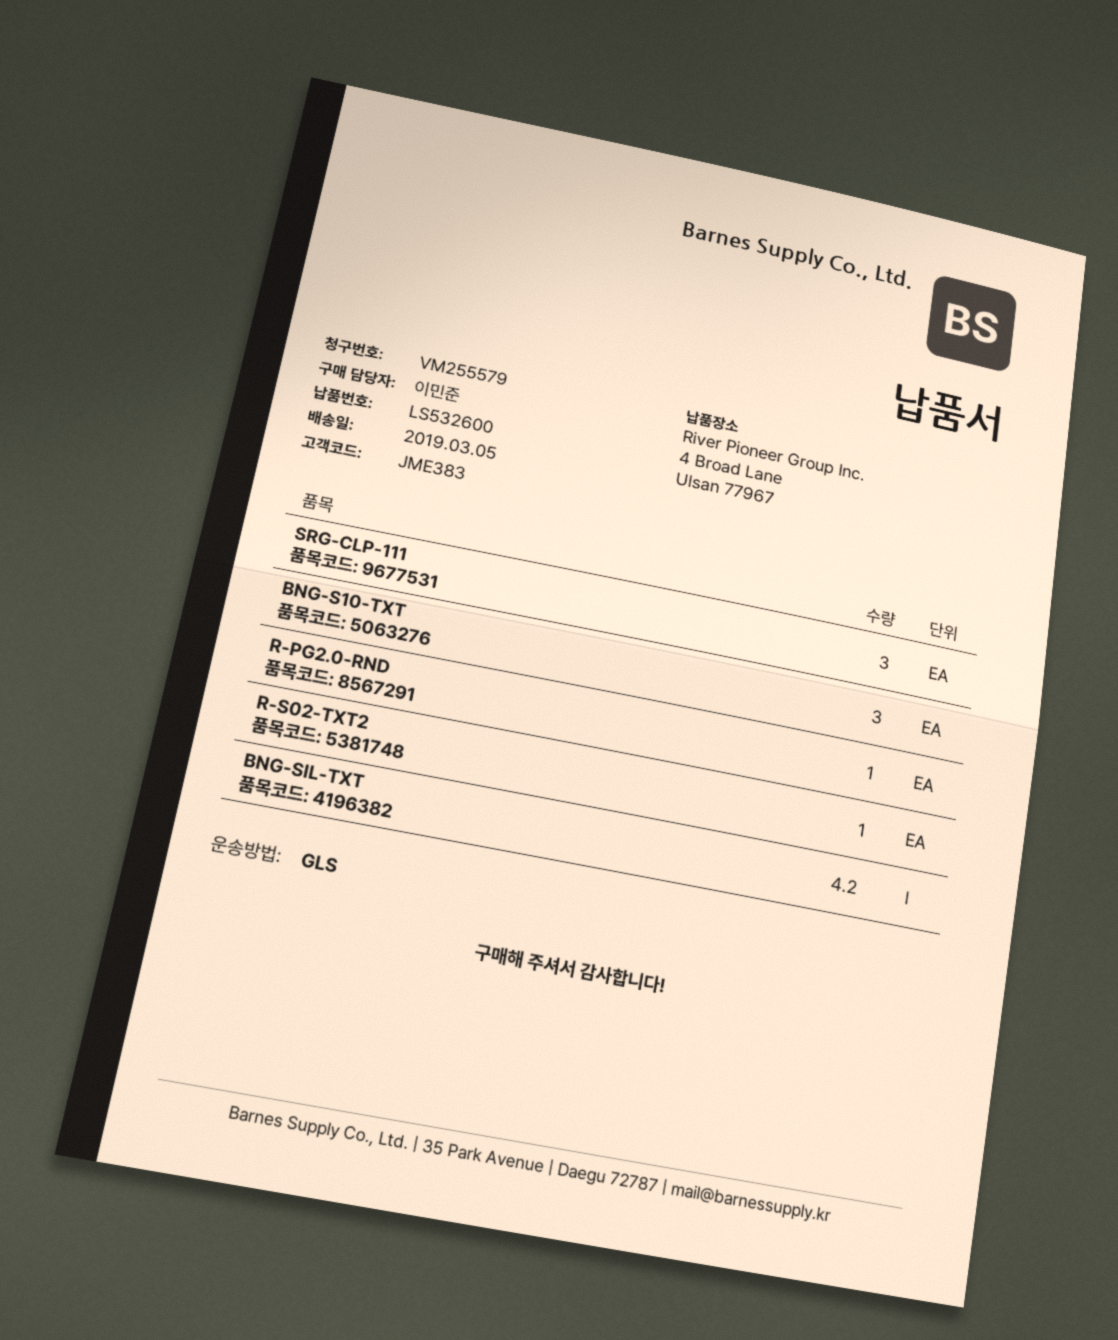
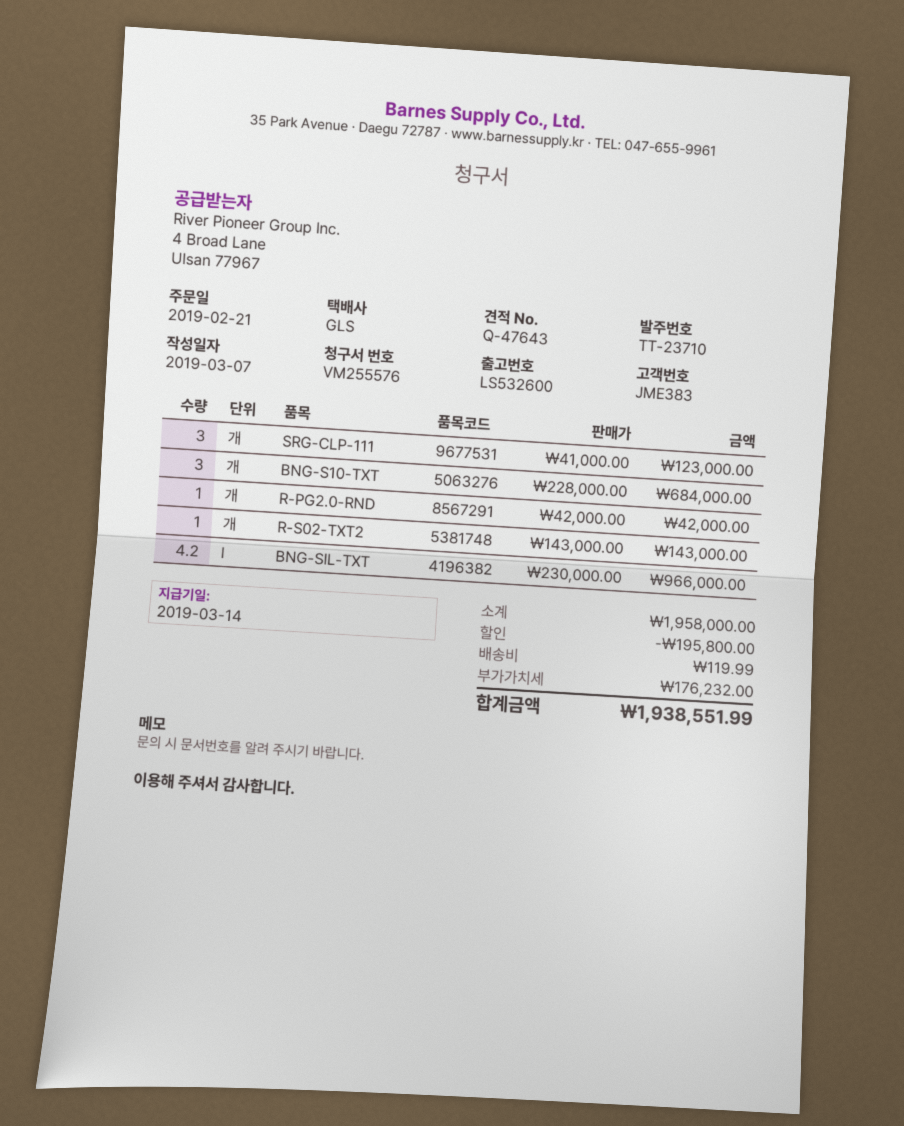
invoice number: VM255579 -> VM255576

